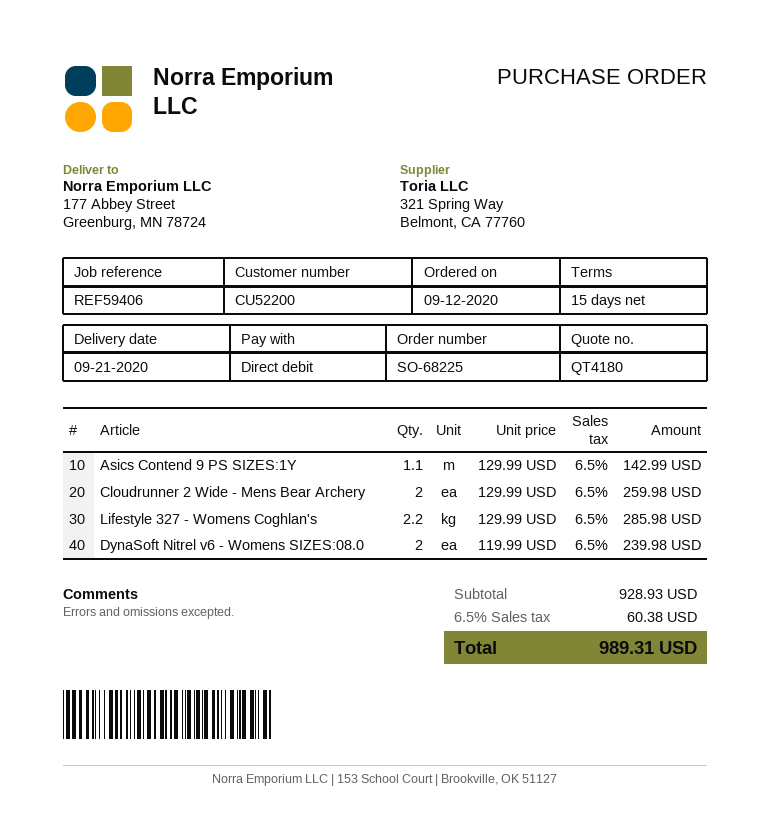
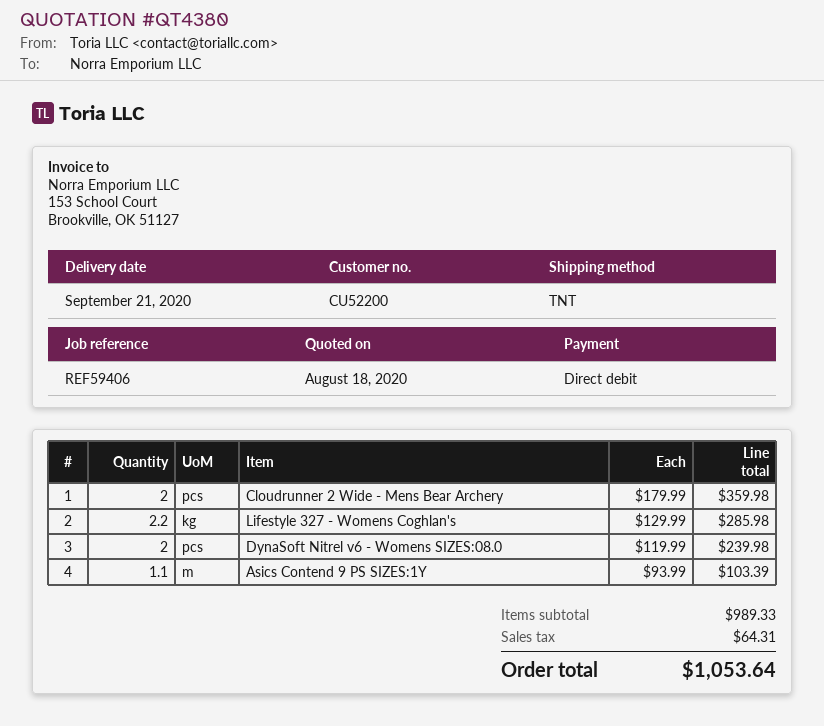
quote number: QT4180 -> QT4380
Asics Contend 9 PS SIZES:1Y: 1.1 x 129.99 = 142.99 -> 1.1 x 93.99 = 103.39
Cloudrunner 2 Wide - Mens Bear Archery: 2 x 129.99 = 259.98 -> 2 x 179.99 = 359.98
subtotal: 928.93 -> 989.33
tax: 60.38 -> 64.31
total: 989.31 -> 1053.64

